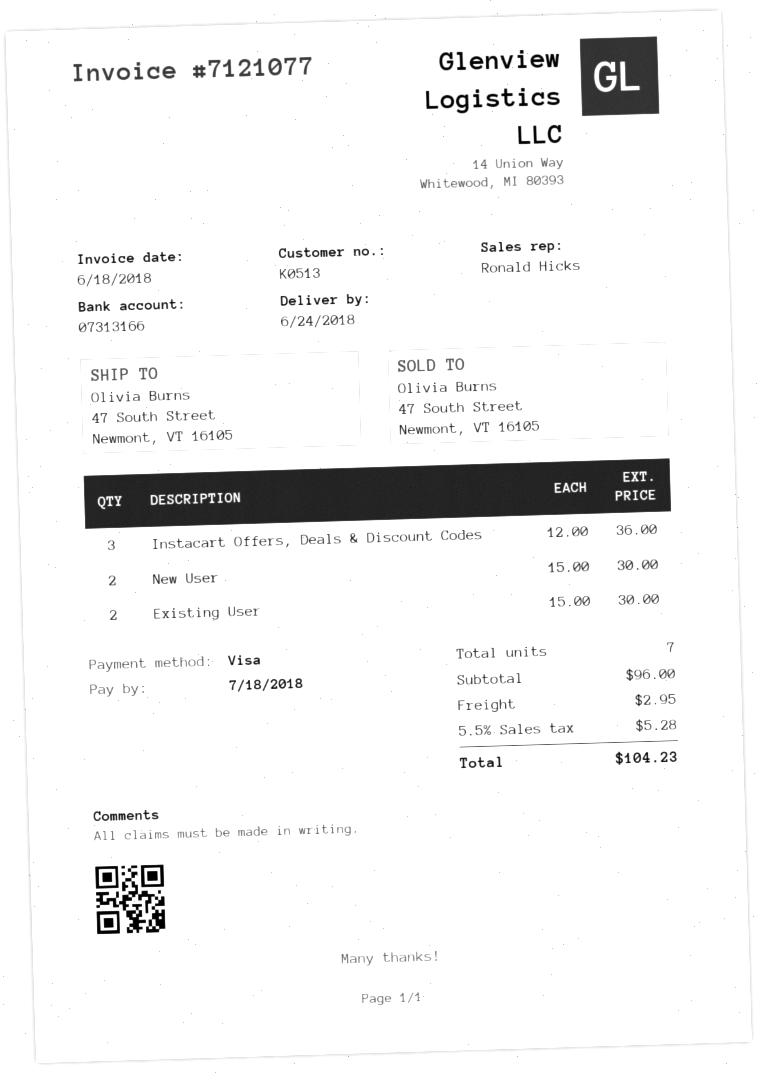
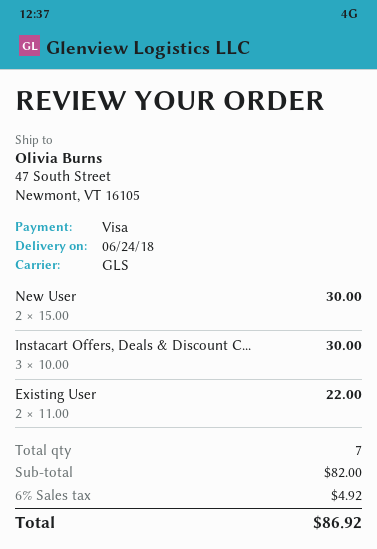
Instacart Offers, Deals & Discount Codes: 3 x 12.00 = 36.00 -> 3 x 10.00 = 30.00
Existing User: 2 x 15.00 = 30.00 -> 2 x 11.00 = 22.00
subtotal: 96.00 -> 82.00
shipping: 2.95 -> none
tax: 5.5% = 5.28 -> 6% = 4.92
total: 104.23 -> 86.92

